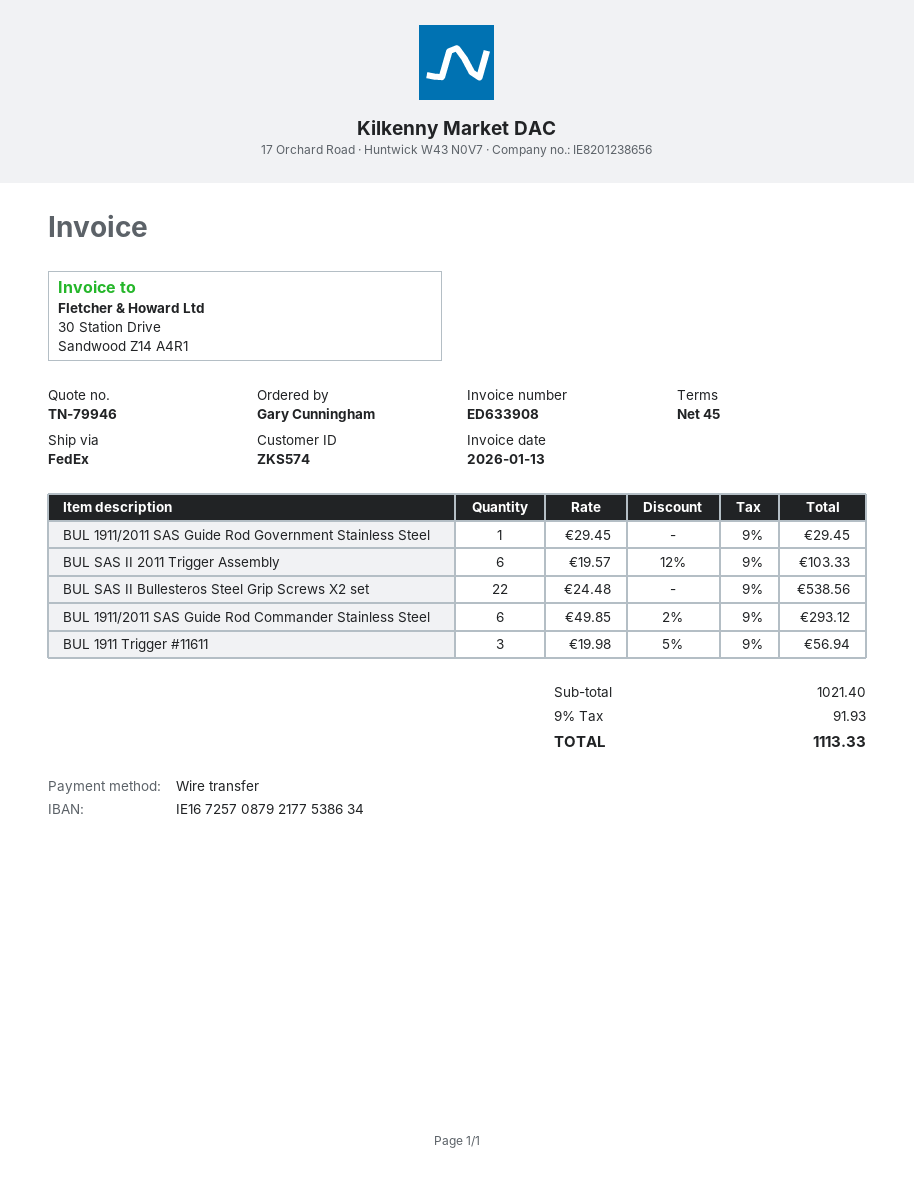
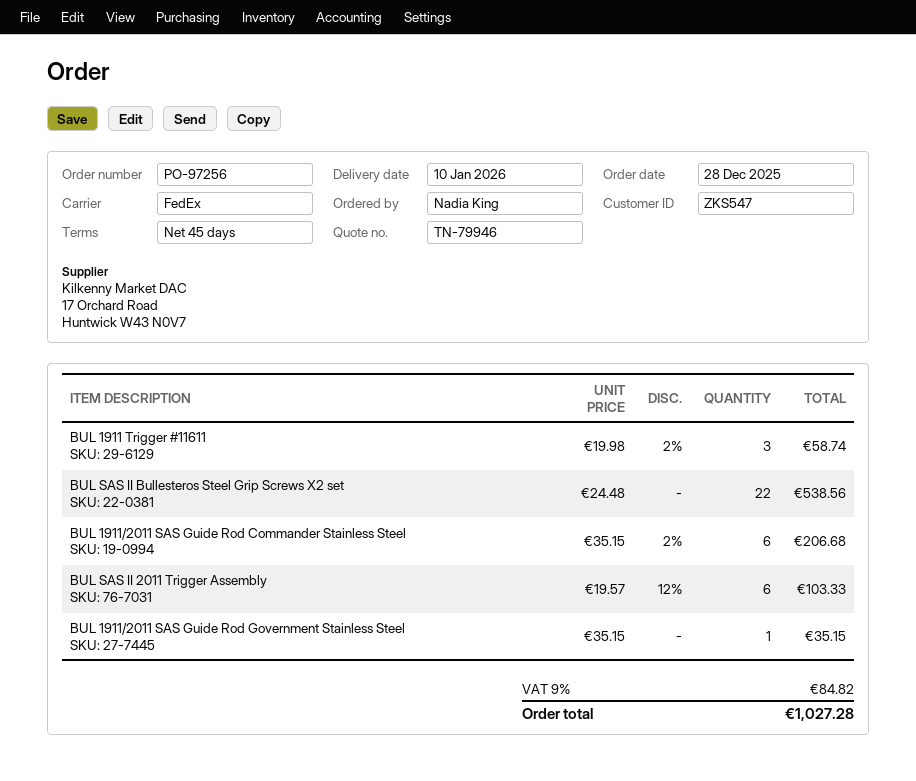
customer number: ZKS574 -> ZKS547
ordered by: Gary Cunningham -> Nadia King
BUL 1911/2011 SAS Guide Rod Government Stainless Steel: 1 x 29.45 = 29.45 -> 1 x 35.15 = 35.15
BUL 1911/2011 SAS Guide Rod Commander Stainless Steel: 6 x 49.85 - 2% = 293.12 -> 6 x 35.15 - 2% = 206.68
BUL 1911 Trigger #11611: 3 x 19.98 - 5% = 56.94 -> 3 x 19.98 - 2% = 58.74
tax: 9% = 91.93 -> 9% = 84.82
total: 1113.33 -> 1027.28

